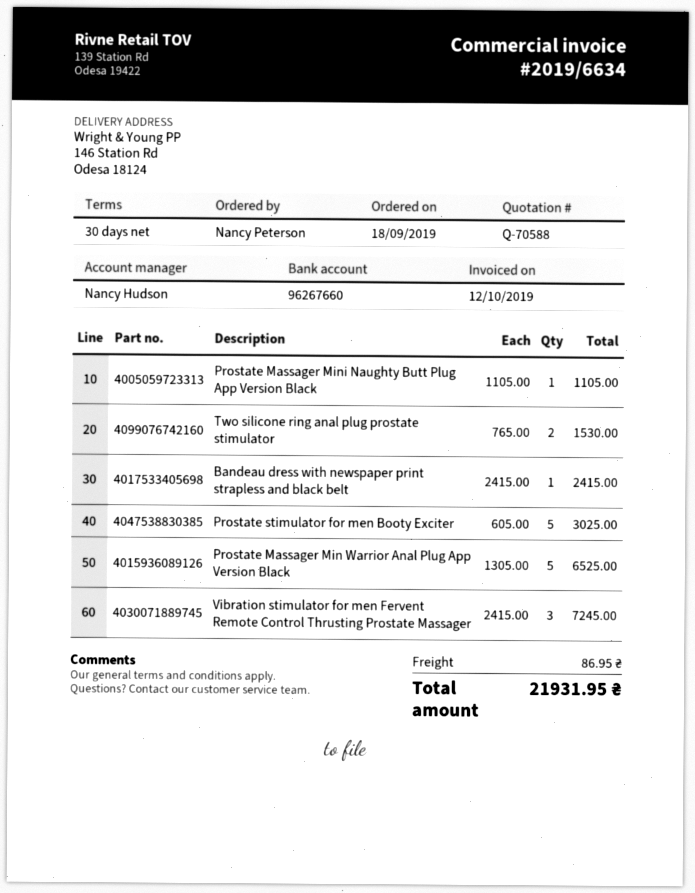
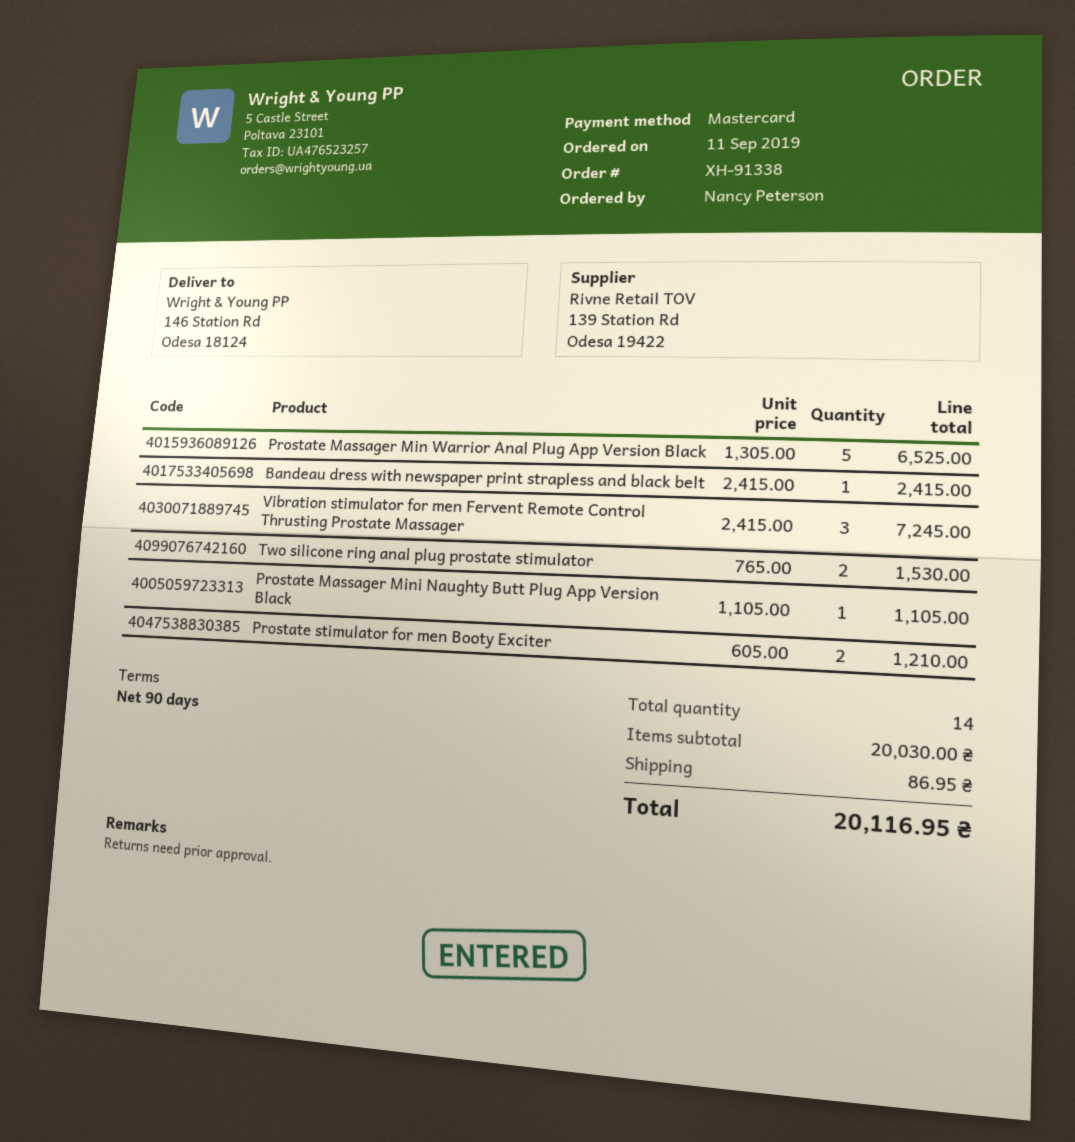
order date: 2019-09-18 -> 2019-09-11
payment terms: 30 days -> 90 days
Prostate stimulator for men Booty Exciter: 5 x 605.00 = 3025.00 -> 2 x 605.00 = 1210.00
total: 21931.95 -> 20116.95

